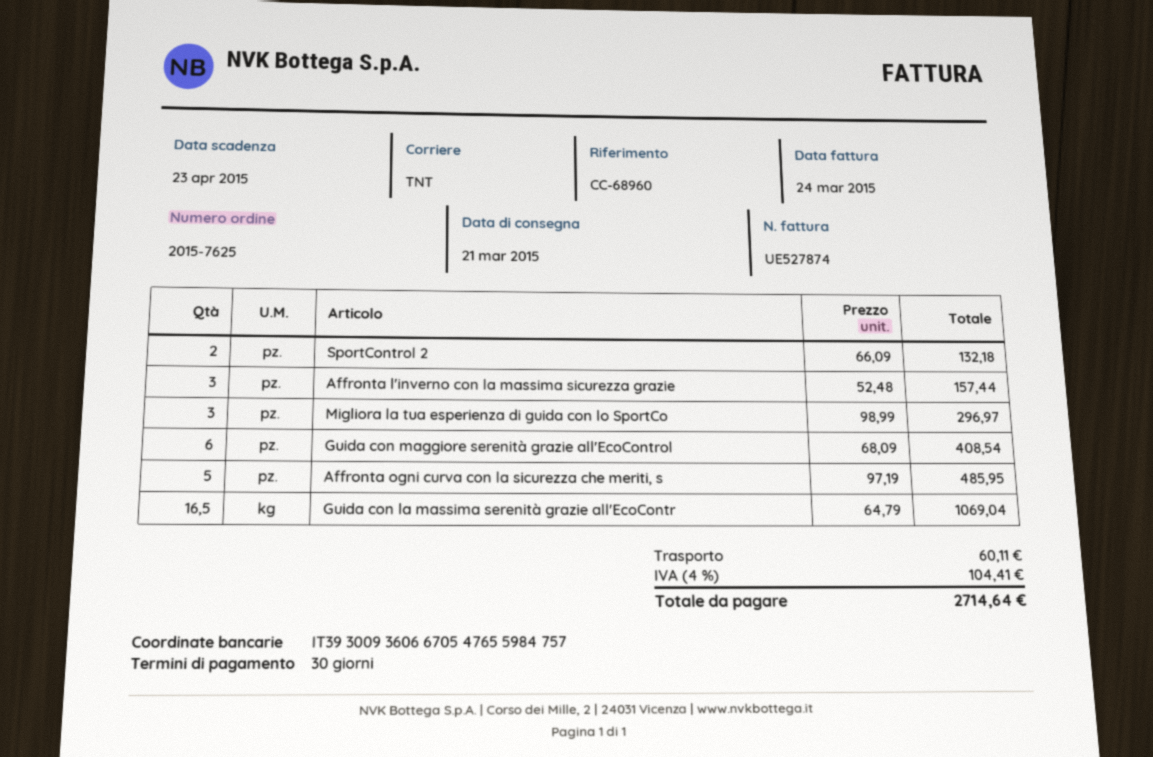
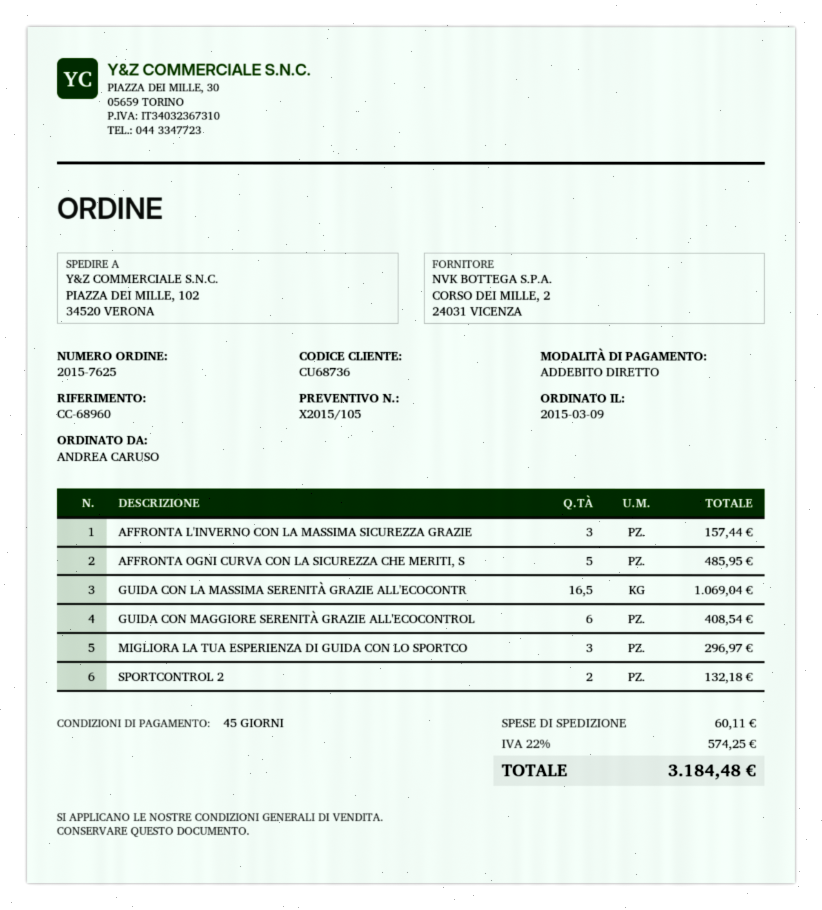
payment terms: 30 days -> 45 days
tax: 4% = 104.41 -> 22% = 574.25
total: 2714.64 -> 3184.48

